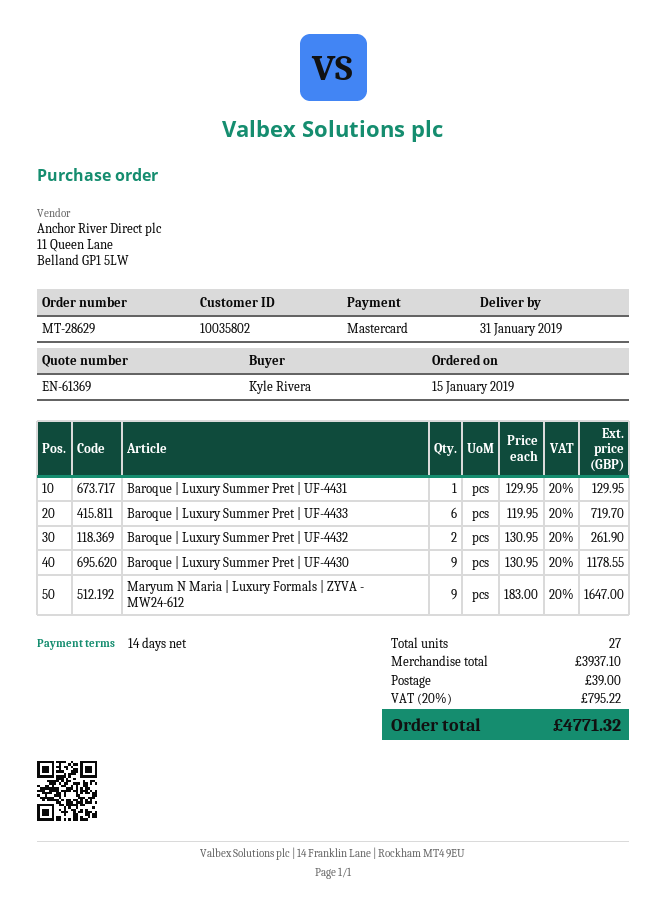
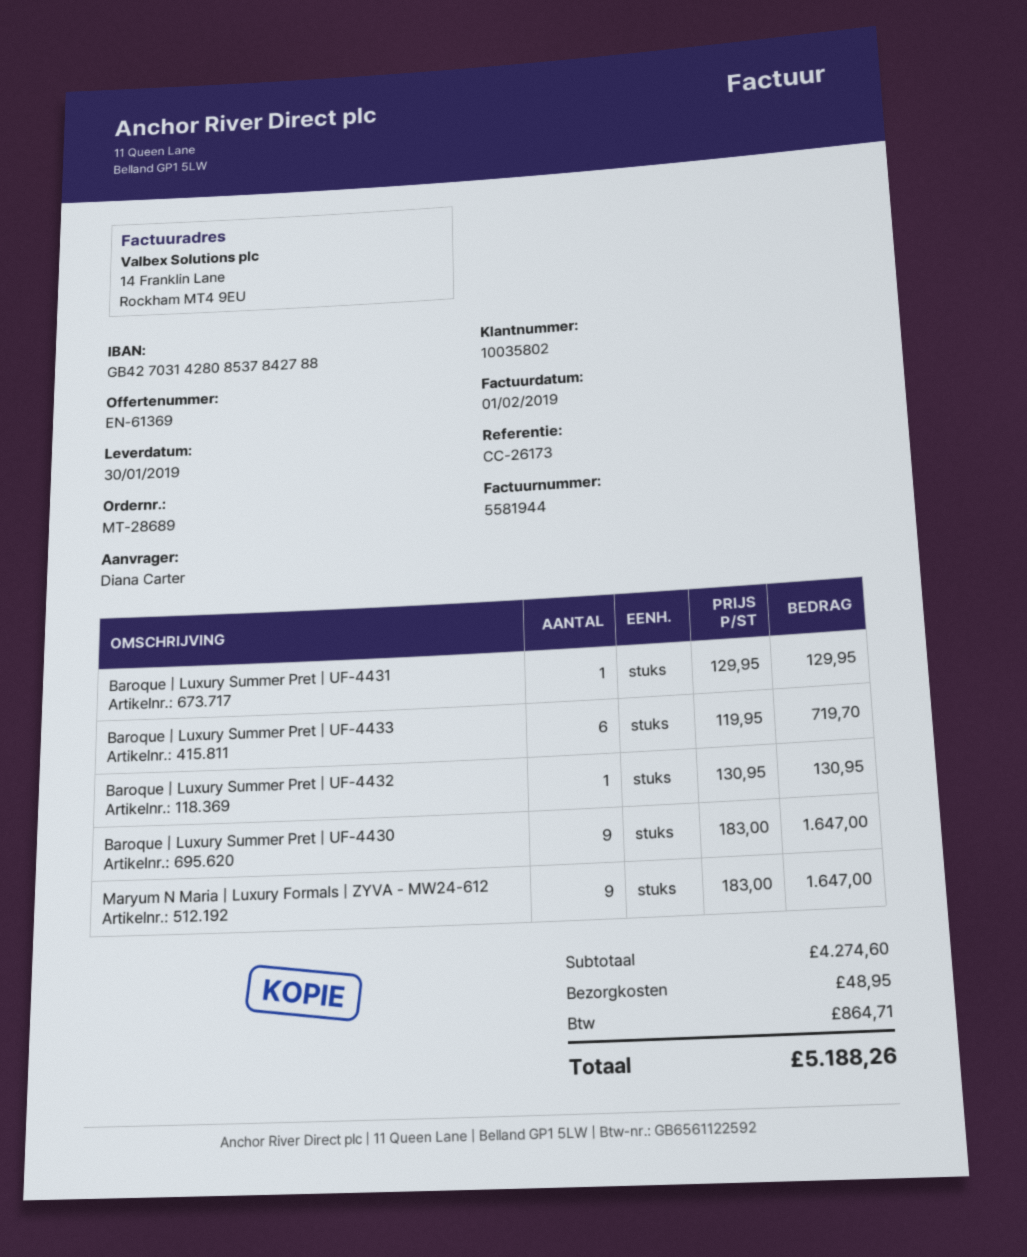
order number: MT-28629 -> MT-28689
delivery date: 2019-01-31 -> 2019-01-30
ordered by: Kyle Rivera -> Diana Carter
Baroque | Luxury Summer Pret | UF-4432: 2 x 130.95 = 261.90 -> 1 x 130.95 = 130.95
Baroque | Luxury Summer Pret | UF-4430: 9 x 130.95 = 1178.55 -> 9 x 183.00 = 1647.00
subtotal: 3937.10 -> 4274.60
shipping: 39.00 -> 48.95
tax: 795.22 -> 864.71
total: 4771.32 -> 5188.26

